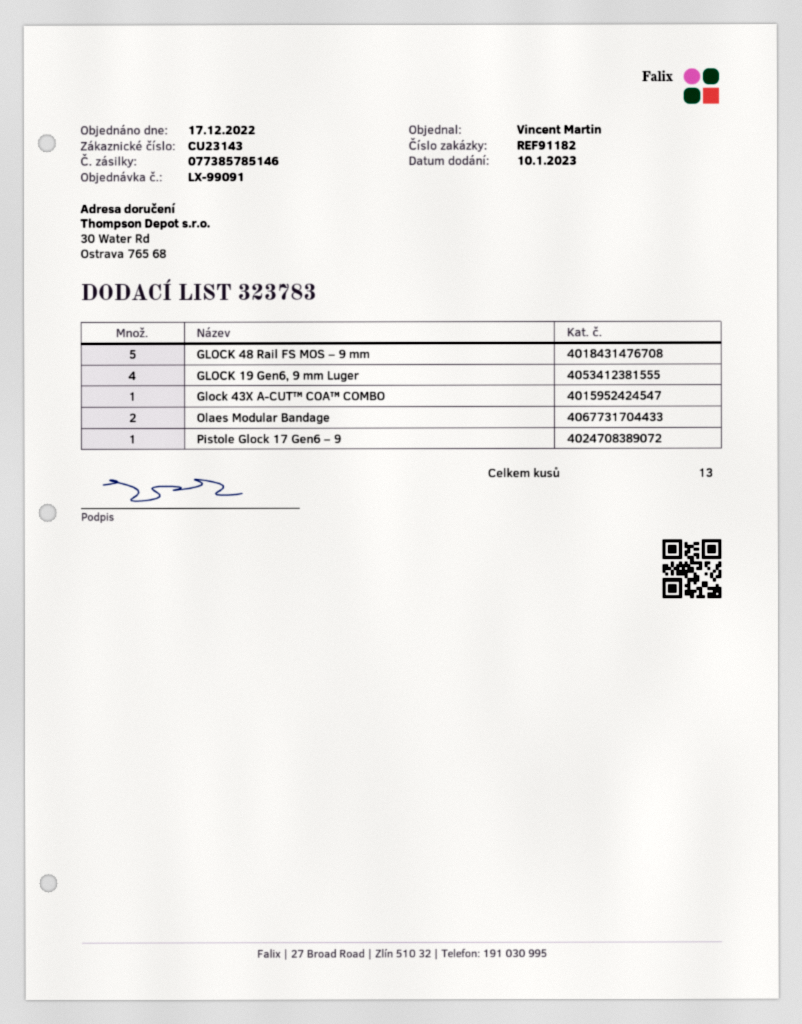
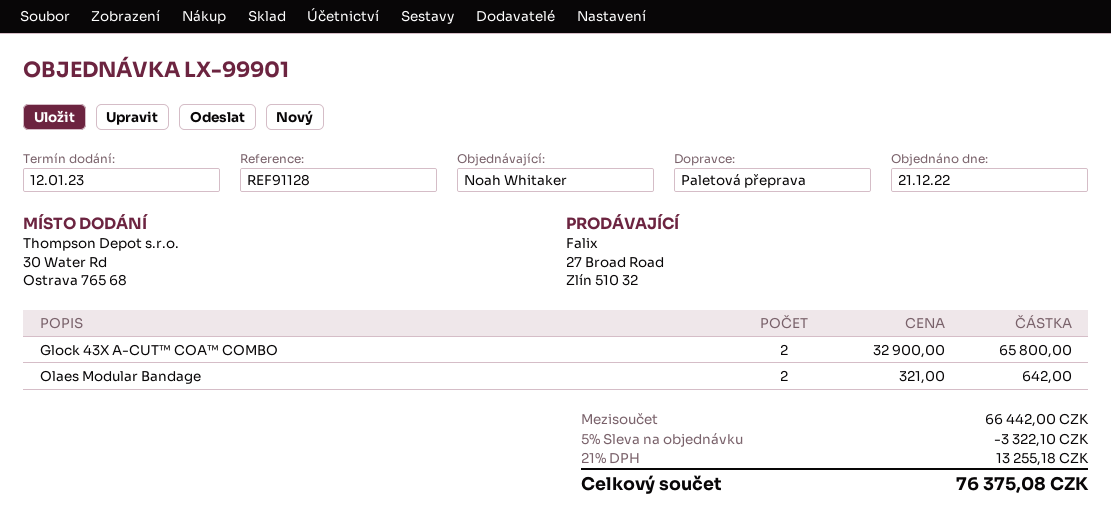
order number: LX-99091 -> LX-99901
order date: 2022-12-17 -> 2022-12-21
delivery date: 2023-01-10 -> 2023-01-12
reference: REF91182 -> REF91128
ordered by: Vincent Martin -> Noah Whitaker
GLOCK 48 Rail FS MOS – 9 mm: 5 -> none
GLOCK 19 Gen6, 9 mm Luger: 4 -> none
Glock 43X A-CUT™ COA™ COMBO: 1 -> 2
Pistole Glock 17 Gen6 – 9: 1 -> none

